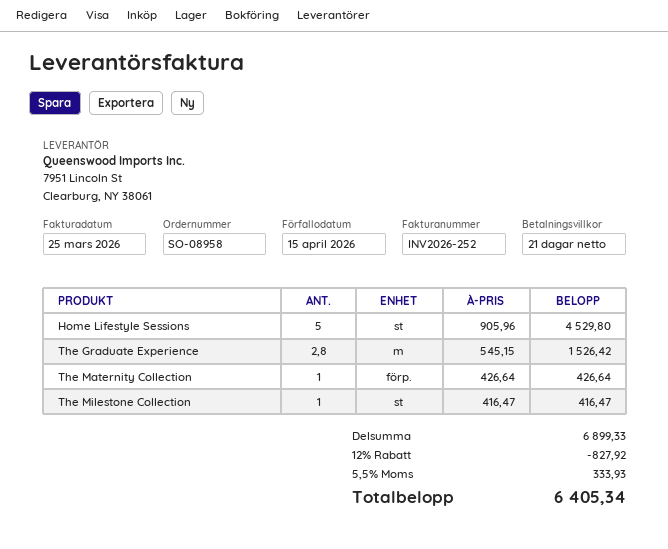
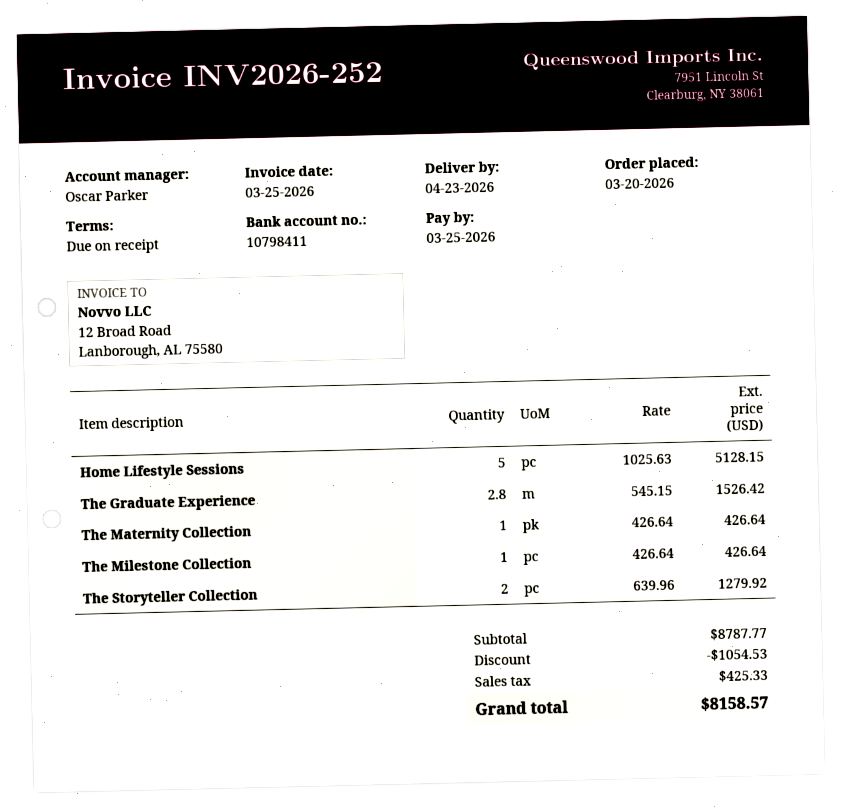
payment terms: 21 days -> on receipt
due date: 2026-04-15 -> 2026-03-25
Home Lifestyle Sessions: 5 x 905.96 = 4529.80 -> 5 x 1025.63 = 5128.15
The Milestone Collection: 1 x 416.47 = 416.47 -> 1 x 426.64 = 426.64
The Storyteller Collection: none -> 2 x 639.96 = 1279.92
subtotal: 6899.33 -> 8787.77
discount: 827.92 -> 1054.53
tax: 333.93 -> 425.33
total: 6405.34 -> 8158.57

